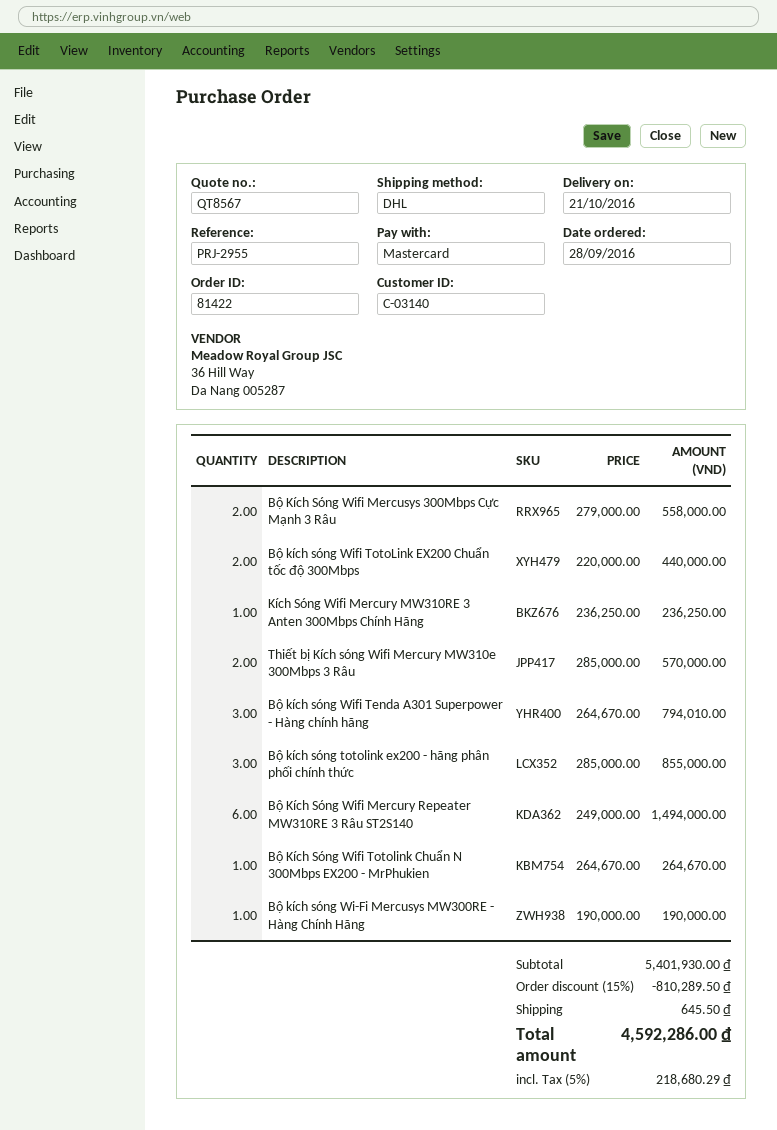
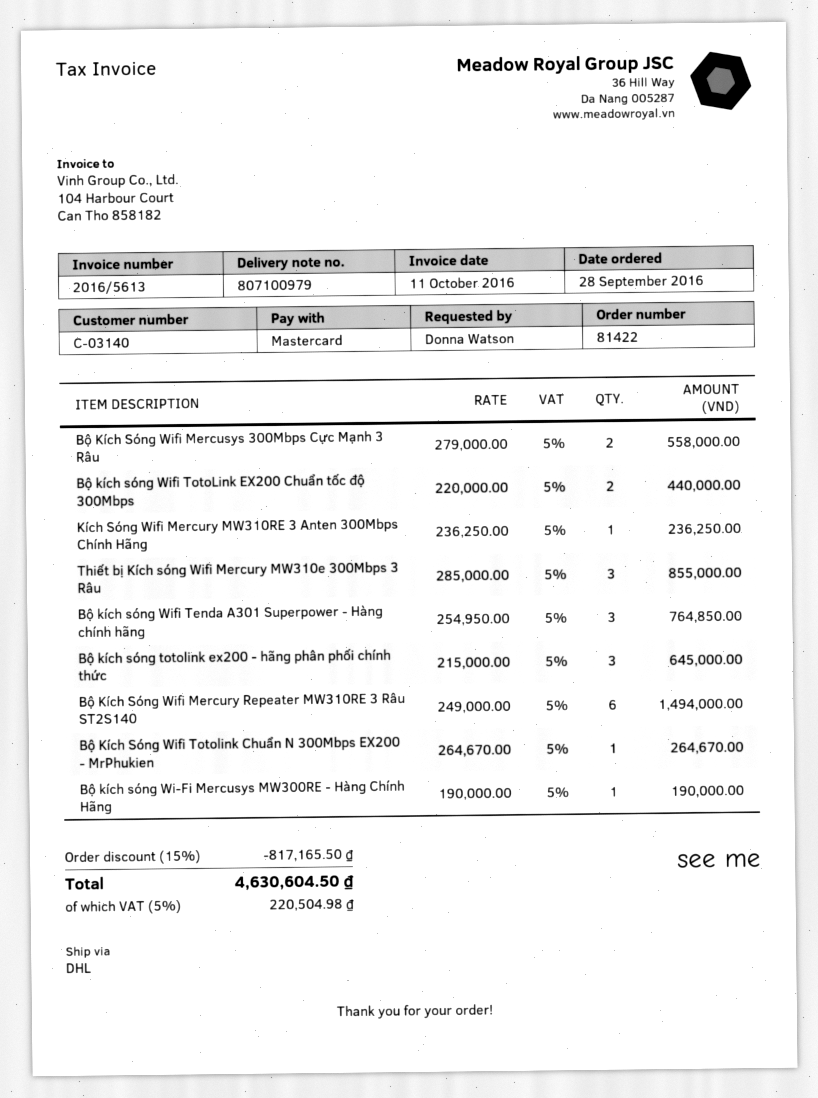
Thiết bị Kích sóng Wifi Mercury MW310e 300Mbps 3 Râu: 2 x 285000.00 = 570000.00 -> 3 x 285000.00 = 855000.00
Bộ kích sóng Wifi Tenda A301 Superpower - Hàng chính hãng: 3 x 264670.00 = 794010.00 -> 3 x 254950.00 = 764850.00
Bộ kích sóng totolink ex200 - hãng phân phối chính thức: 3 x 285000.00 = 855000.00 -> 3 x 215000.00 = 645000.00
discount: 15% = 810289.50 -> 15% = 817165.50
shipping: 645.50 -> none
tax: 5% = 218680.29 -> 5% = 220504.98
total: 4592286.00 -> 4630604.50

